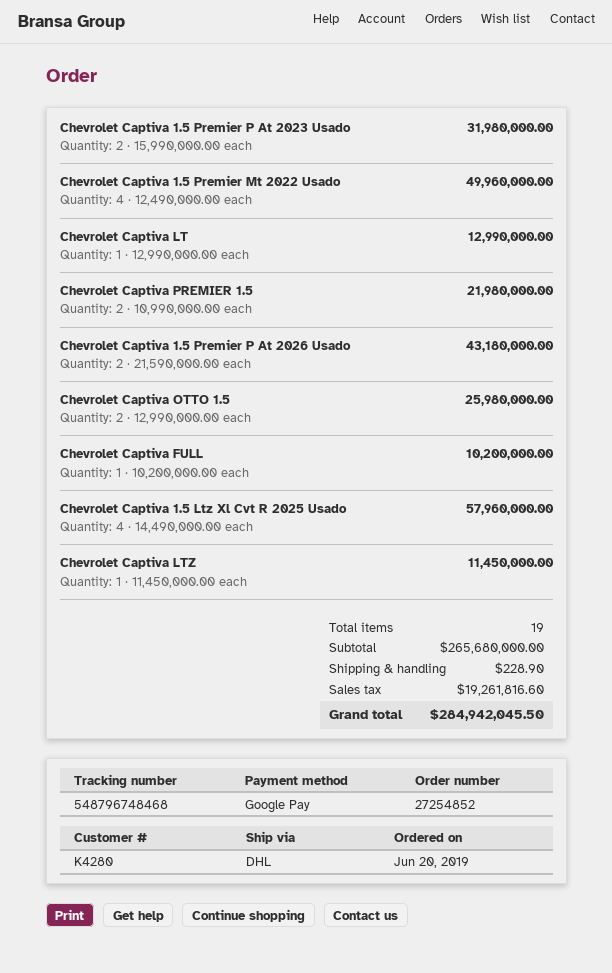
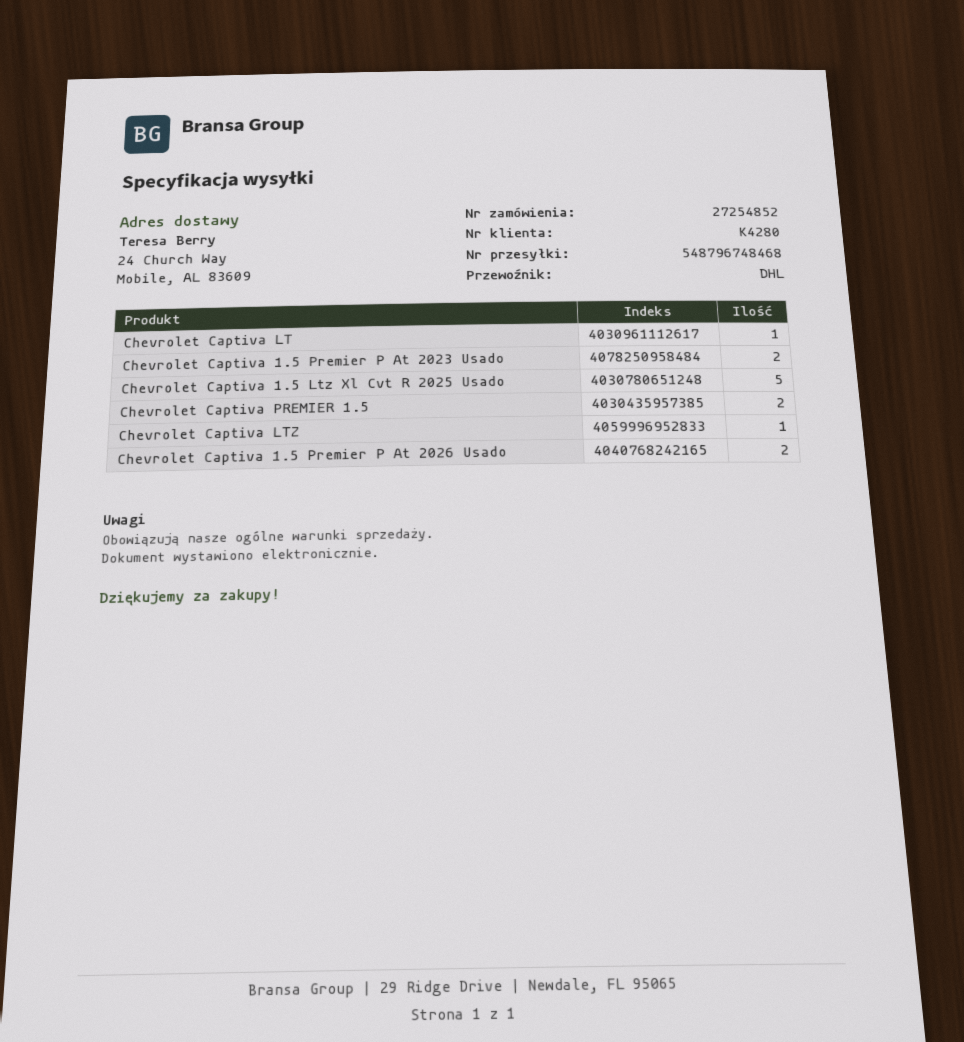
Chevrolet Captiva 1.5 Premier Mt 2022 Usado: 4 -> none
Chevrolet Captiva OTTO 1.5: 2 -> none
Chevrolet Captiva FULL: 1 -> none
Chevrolet Captiva 1.5 Ltz Xl Cvt R 2025 Usado: 4 -> 5

